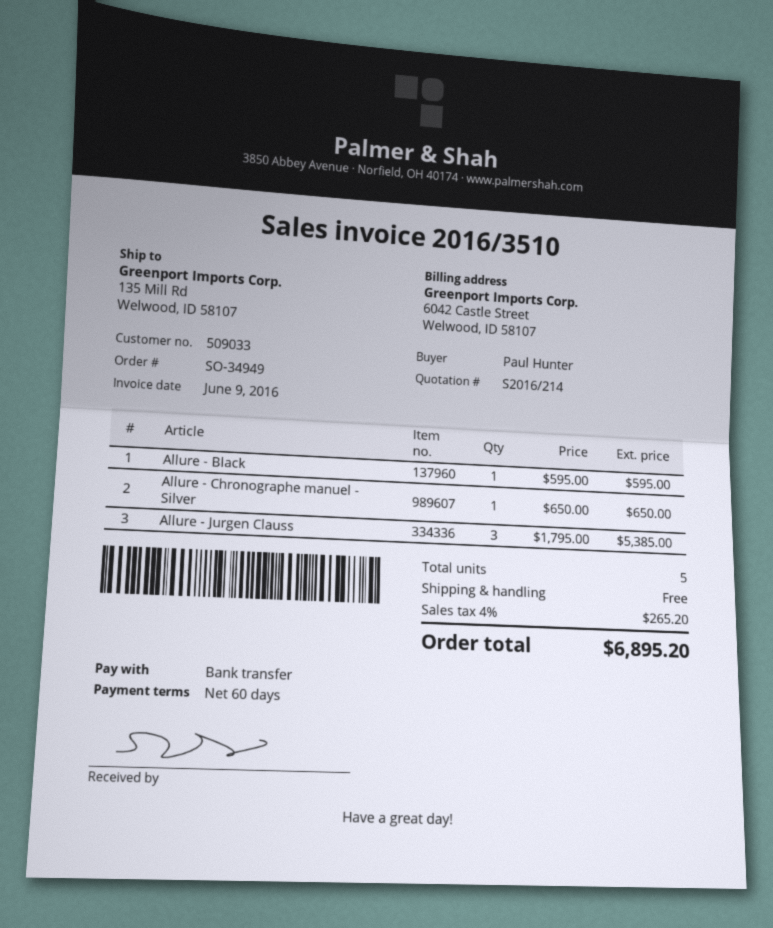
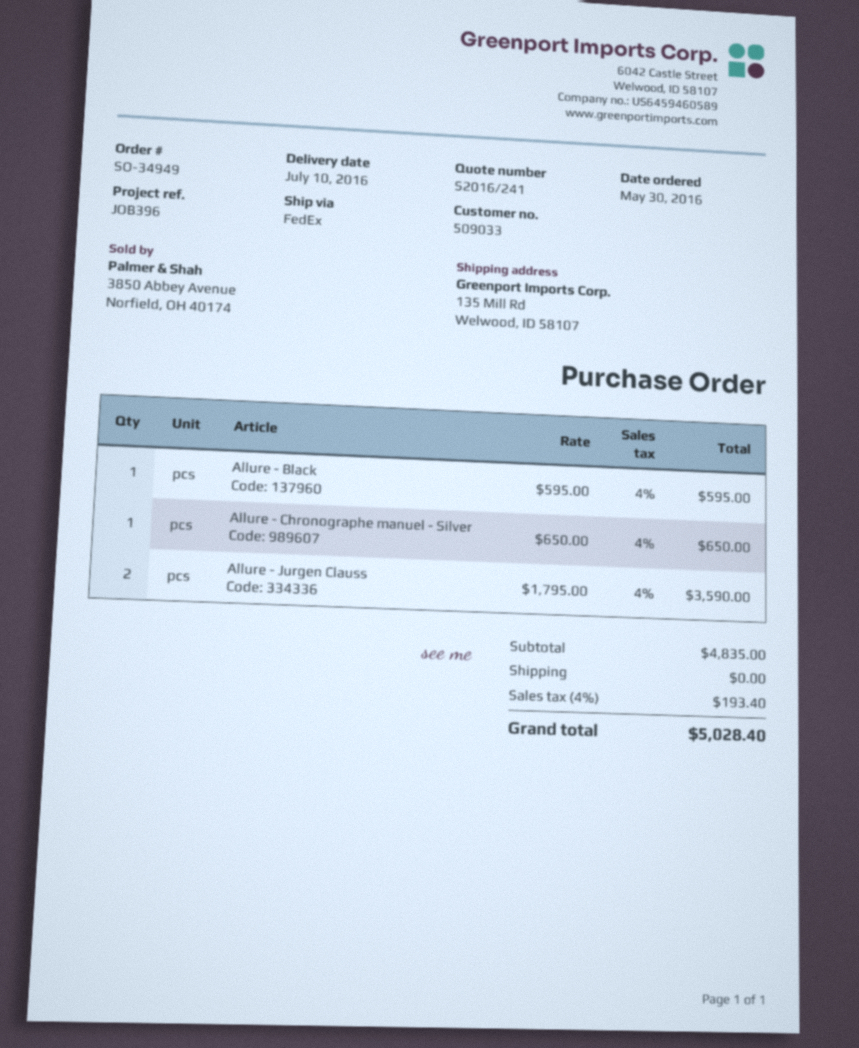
quote number: S2016/214 -> S2016/241
Allure - Jurgen Clauss: 3 x 1795.00 = 5385.00 -> 2 x 1795.00 = 3590.00
tax: 4% = 265.20 -> 4% = 193.40
total: 6895.20 -> 5028.40

